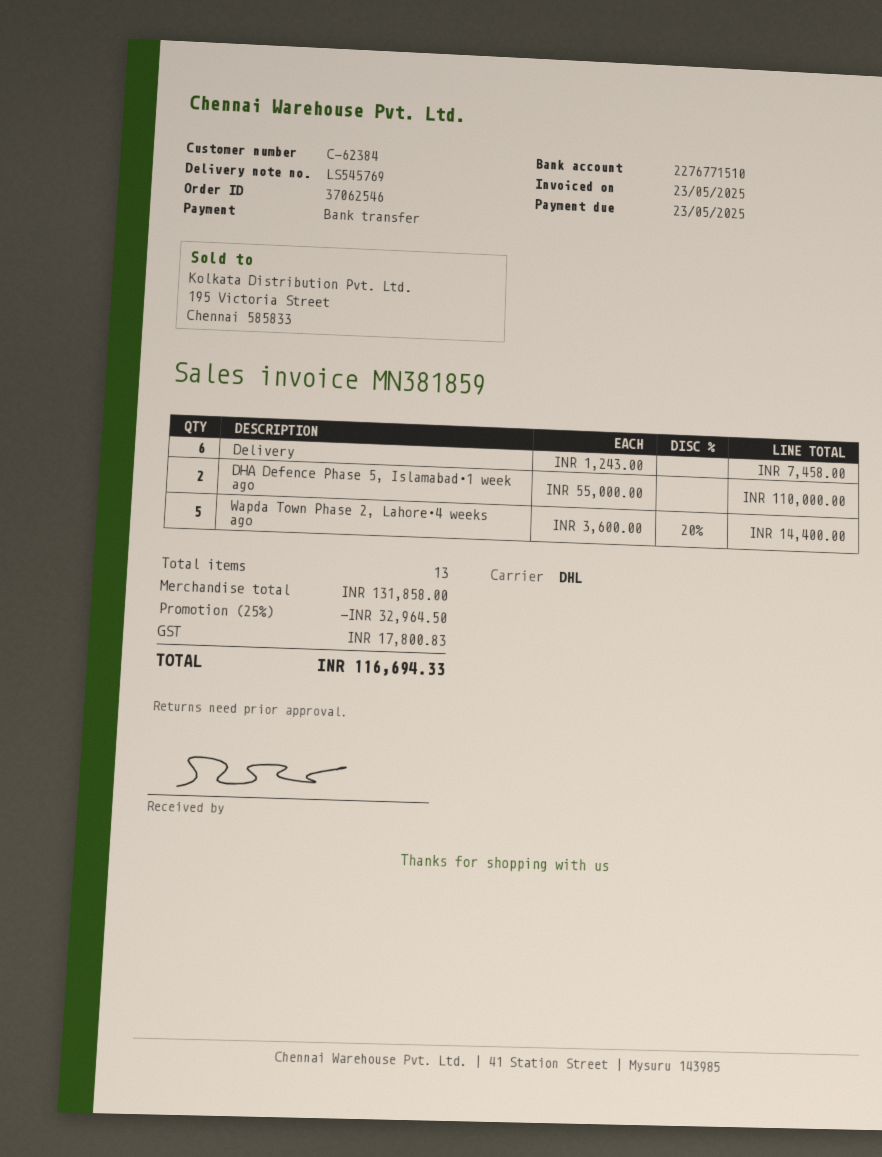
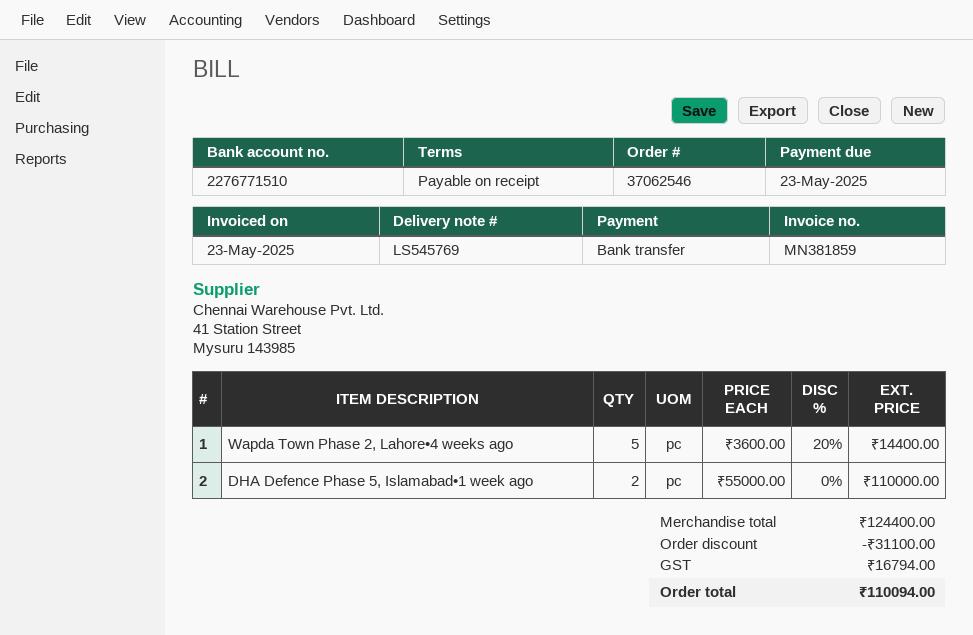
Delivery: 6 x 1243.00 = 7458.00 -> none
subtotal: 131858.00 -> 124400.00
discount: 32964.50 -> 31100.00
tax: 17800.83 -> 16794.00
total: 116694.33 -> 110094.00

